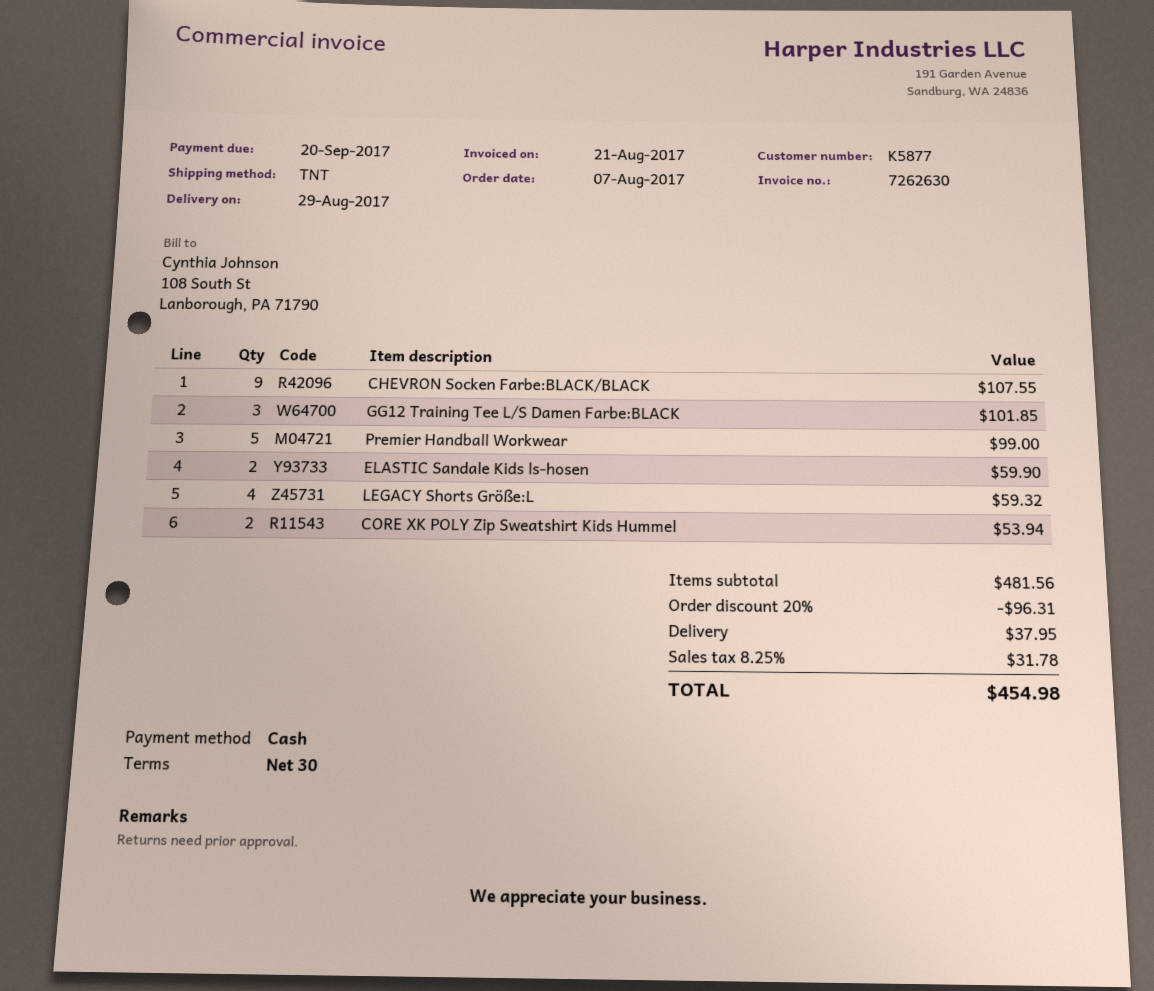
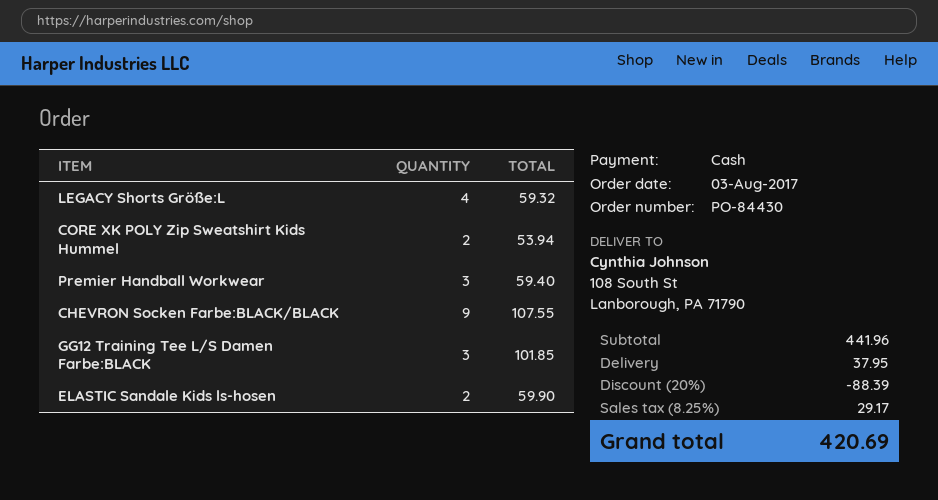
order date: 2017-08-07 -> 2017-08-03
Premier Handball Workwear: 5 for 99.00 -> 3 for 59.40
subtotal: 481.56 -> 441.96
discount: 20% = 96.31 -> 20% = 88.39
tax: 8.25% = 31.78 -> 8.25% = 29.17
total: 454.98 -> 420.69

